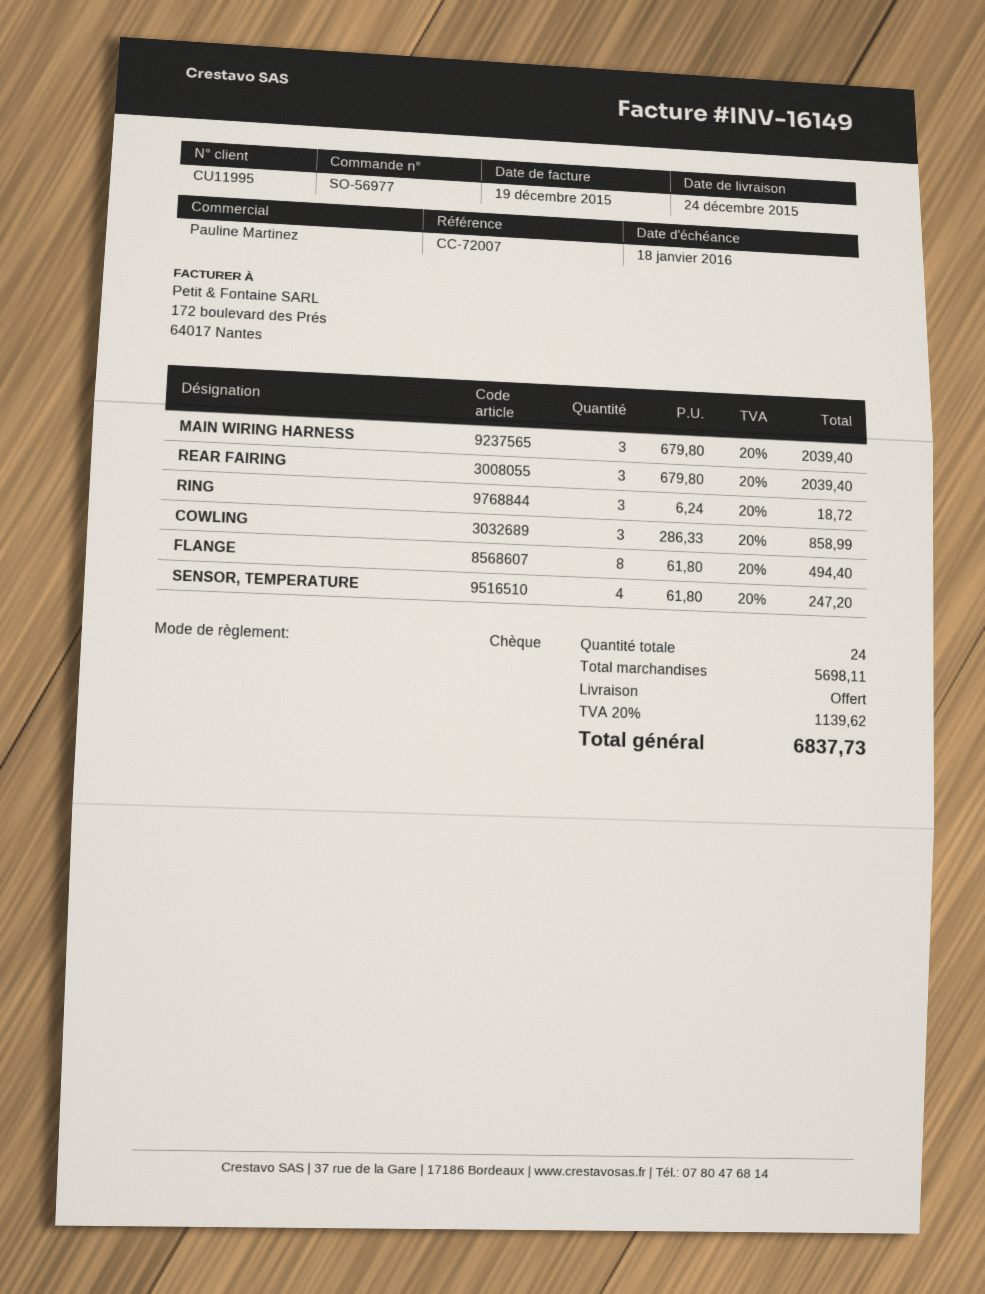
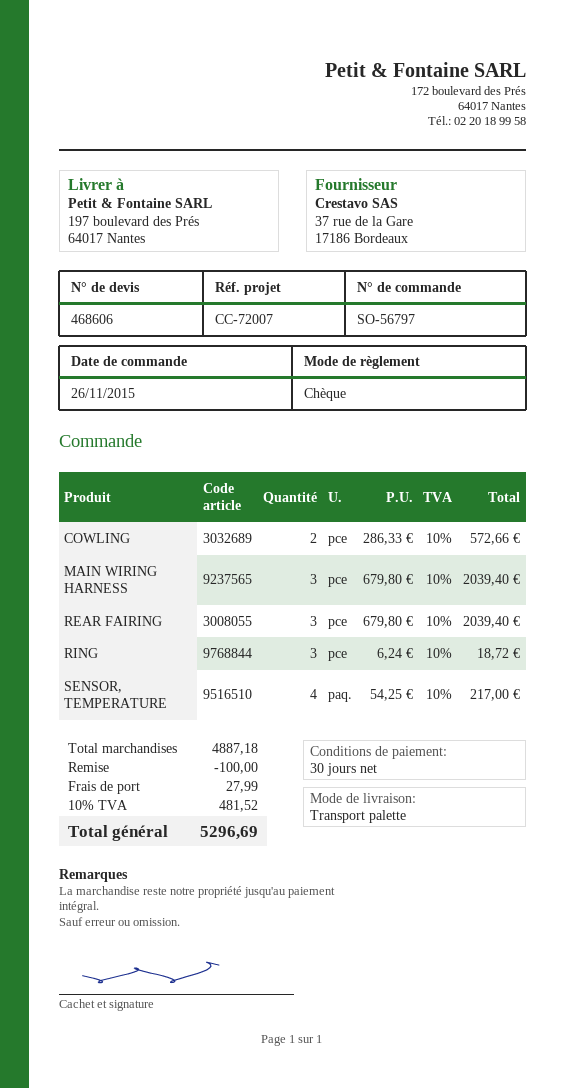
order number: SO-56977 -> SO-56797
COWLING: 3 x 286.33 = 858.99 -> 2 x 286.33 = 572.66
FLANGE: 8 x 61.80 = 494.40 -> none
SENSOR, TEMPERATURE: 4 x 61.80 = 247.20 -> 4 x 54.25 = 217.00
subtotal: 5698.11 -> 4887.18
discount: none -> 100.00
shipping: 0.00 -> 27.99
tax: 20% = 1139.62 -> 10% = 481.52
total: 6837.73 -> 5296.69

